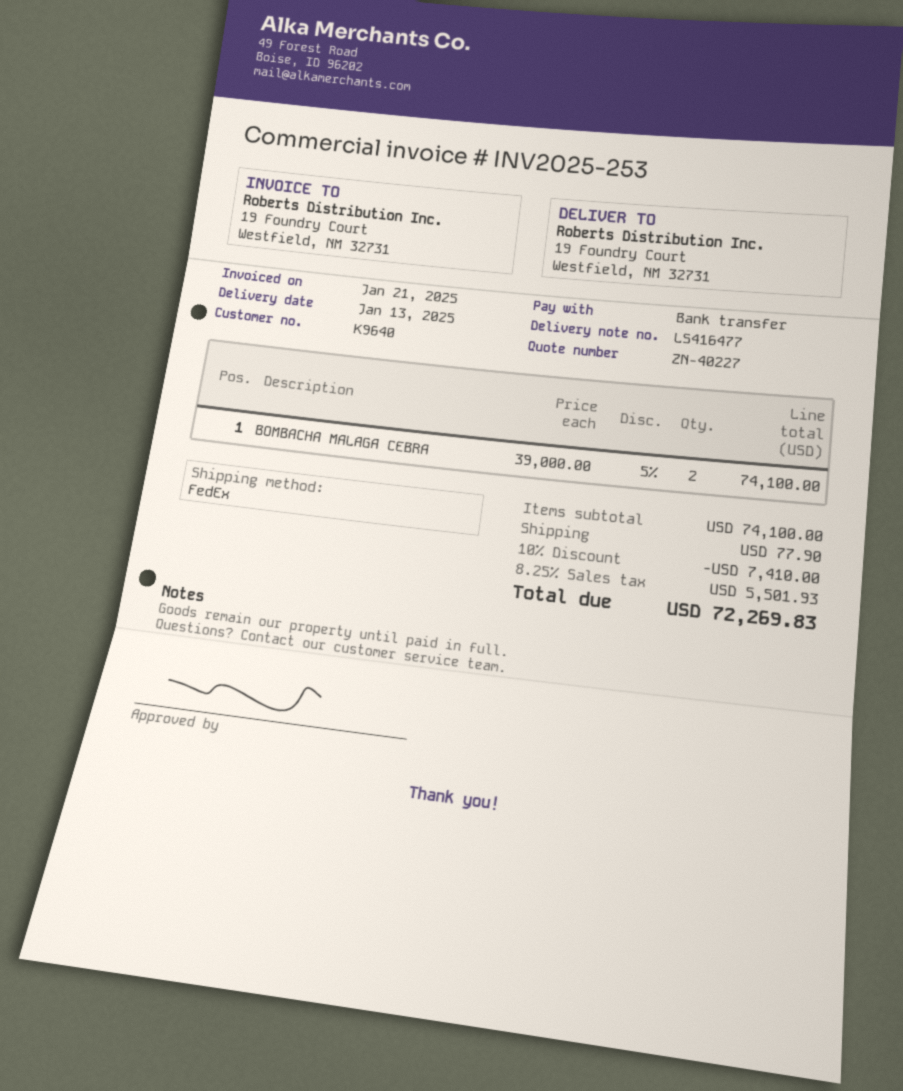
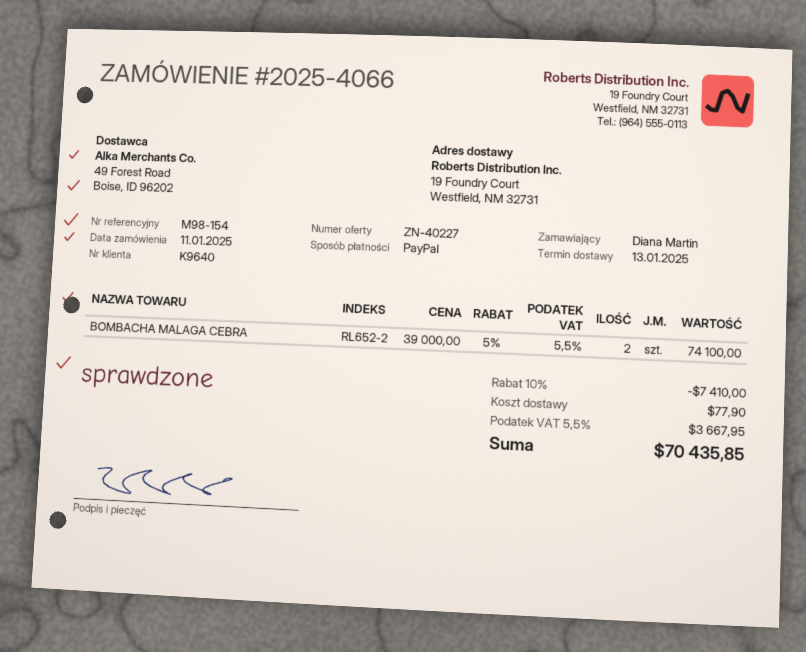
payment method: bank transfer -> PayPal
tax: 8.25% = 5501.93 -> 5.5% = 3667.95
total: 72269.83 -> 70435.85

